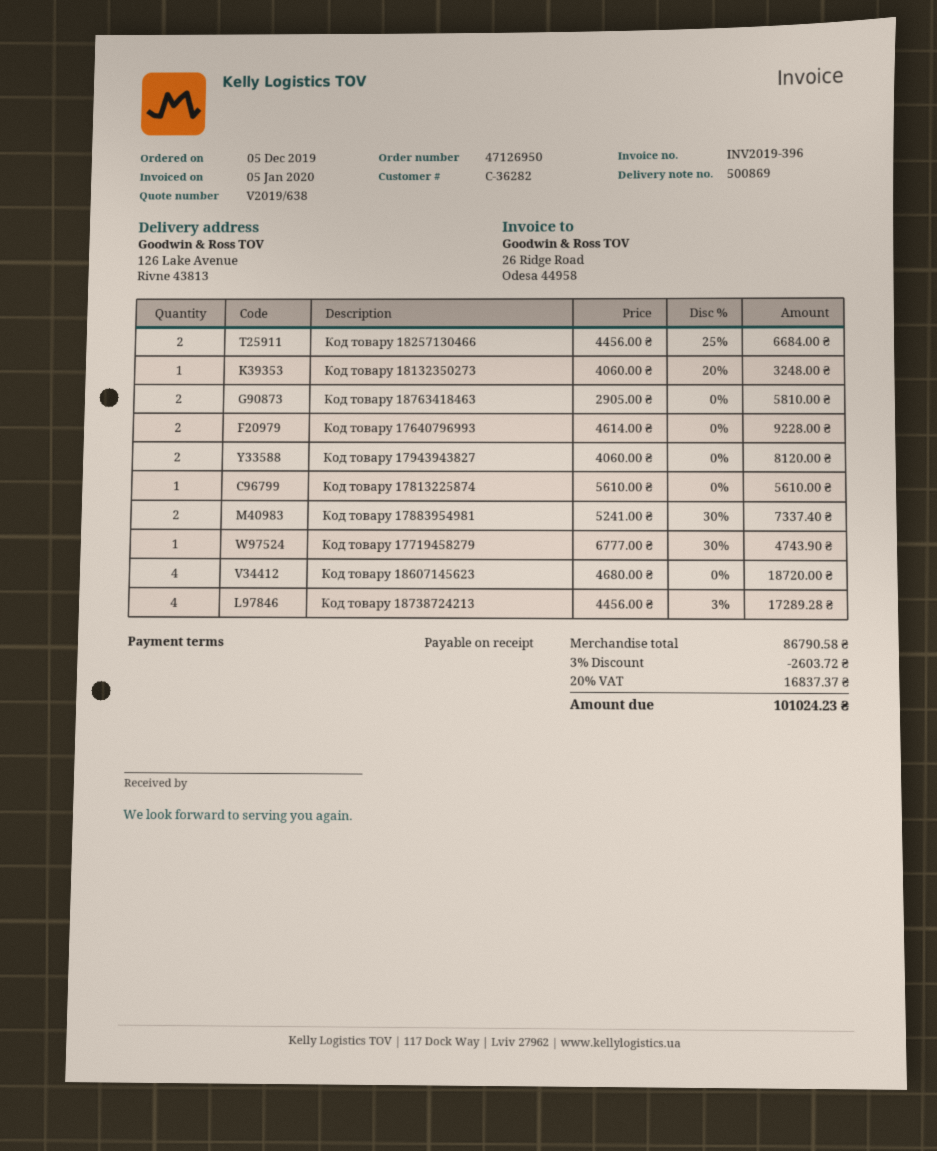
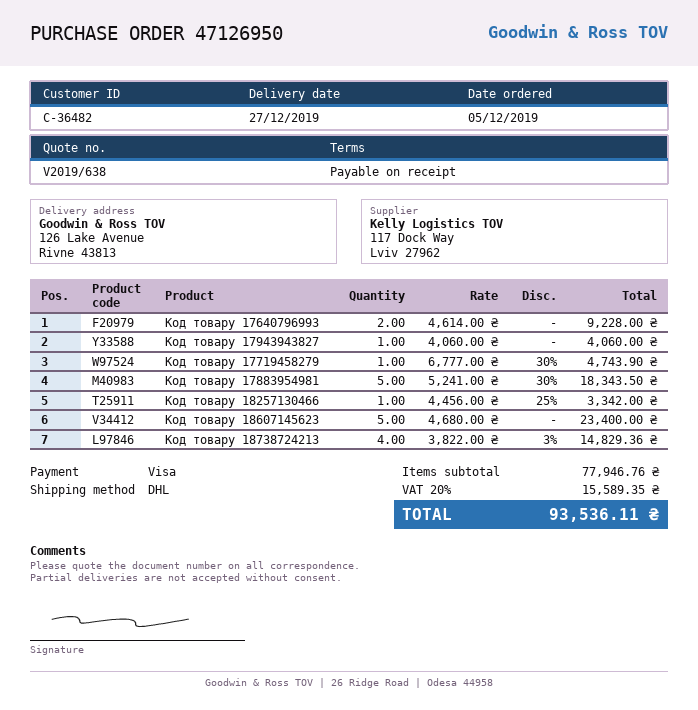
customer number: C-36282 -> C-36482
Код товару 18257130466: 2 x 4456.00 - 25% = 6684.00 -> 1 x 4456.00 - 25% = 3342.00
Код товару 18132350273: 1 x 4060.00 - 20% = 3248.00 -> none
Код товару 18763418463: 2 x 2905.00 = 5810.00 -> none
Код товару 17943943827: 2 x 4060.00 = 8120.00 -> 1 x 4060.00 = 4060.00
Код товару 17813225874: 1 x 5610.00 = 5610.00 -> none
Код товару 17883954981: 2 x 5241.00 - 30% = 7337.40 -> 5 x 5241.00 - 30% = 18343.50
Код товару 18607145623: 4 x 4680.00 = 18720.00 -> 5 x 4680.00 = 23400.00
Код товару 18738724213: 4 x 4456.00 - 3% = 17289.28 -> 4 x 3822.00 - 3% = 14829.36
subtotal: 86790.58 -> 77946.76
discount: 3% = 2603.72 -> none
tax: 20% = 16837.37 -> 20% = 15589.35
total: 101024.23 -> 93536.11

